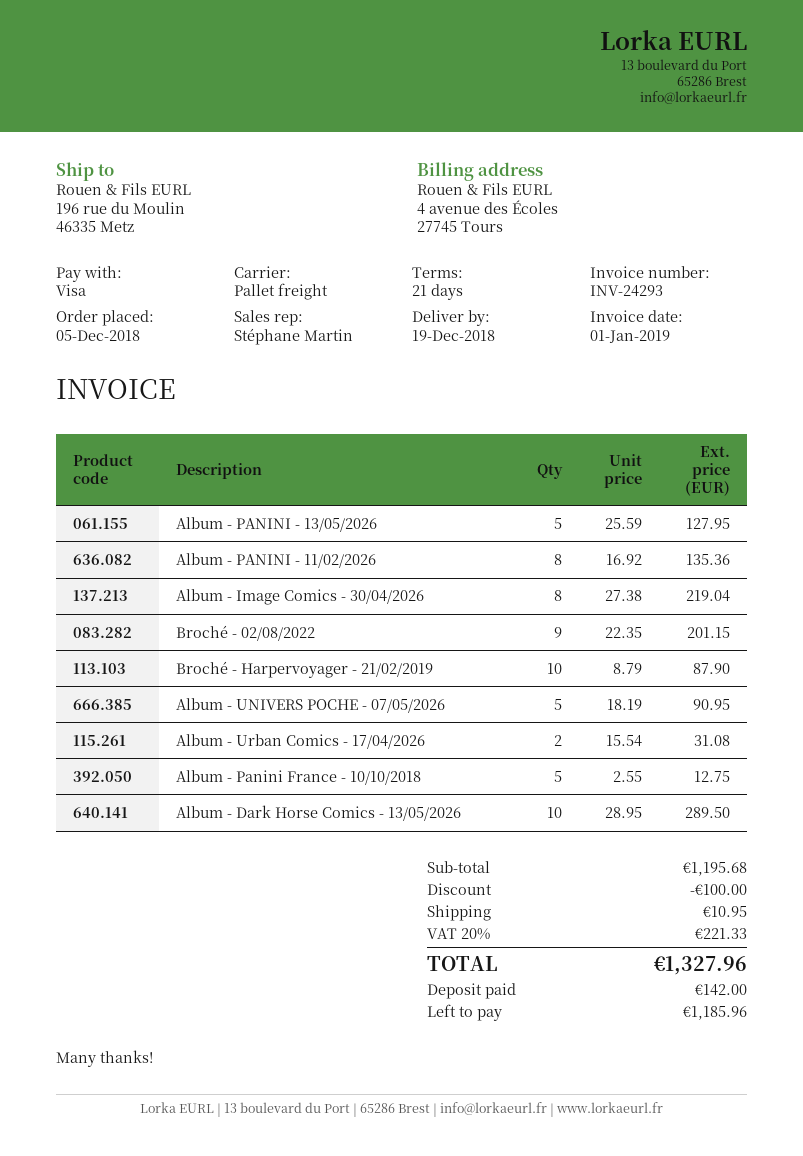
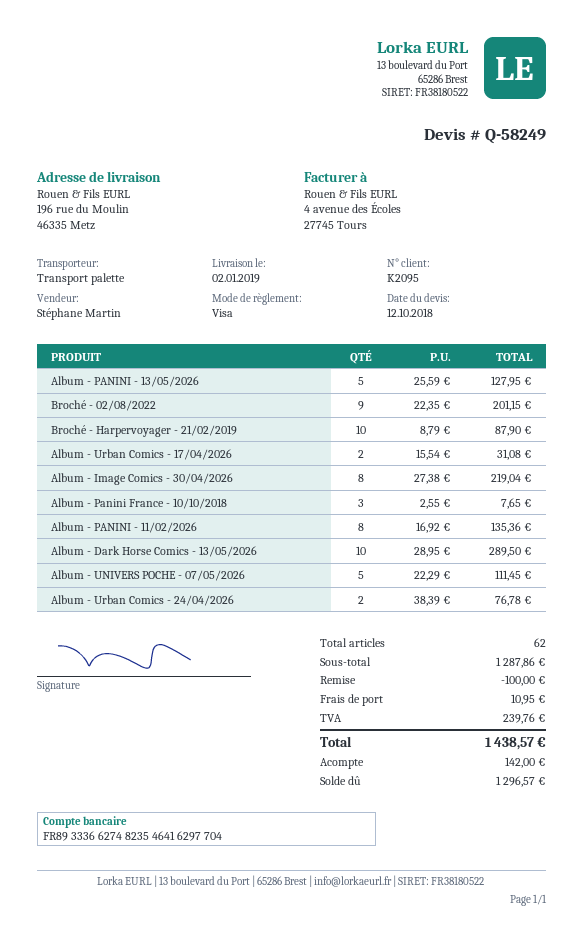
delivery date: 2018-12-19 -> 2019-01-02
Album - UNIVERS POCHE - 07/05/2026: 5 x 18.19 = 90.95 -> 5 x 22.29 = 111.45
Album - Panini France - 10/10/2018: 5 x 2.55 = 12.75 -> 3 x 2.55 = 7.65
Album - Urban Comics - 24/04/2026: none -> 2 x 38.39 = 76.78
subtotal: 1195.68 -> 1287.86
tax: 221.33 -> 239.76
total: 1327.96 -> 1438.57
balance: 1185.96 -> 1296.57

